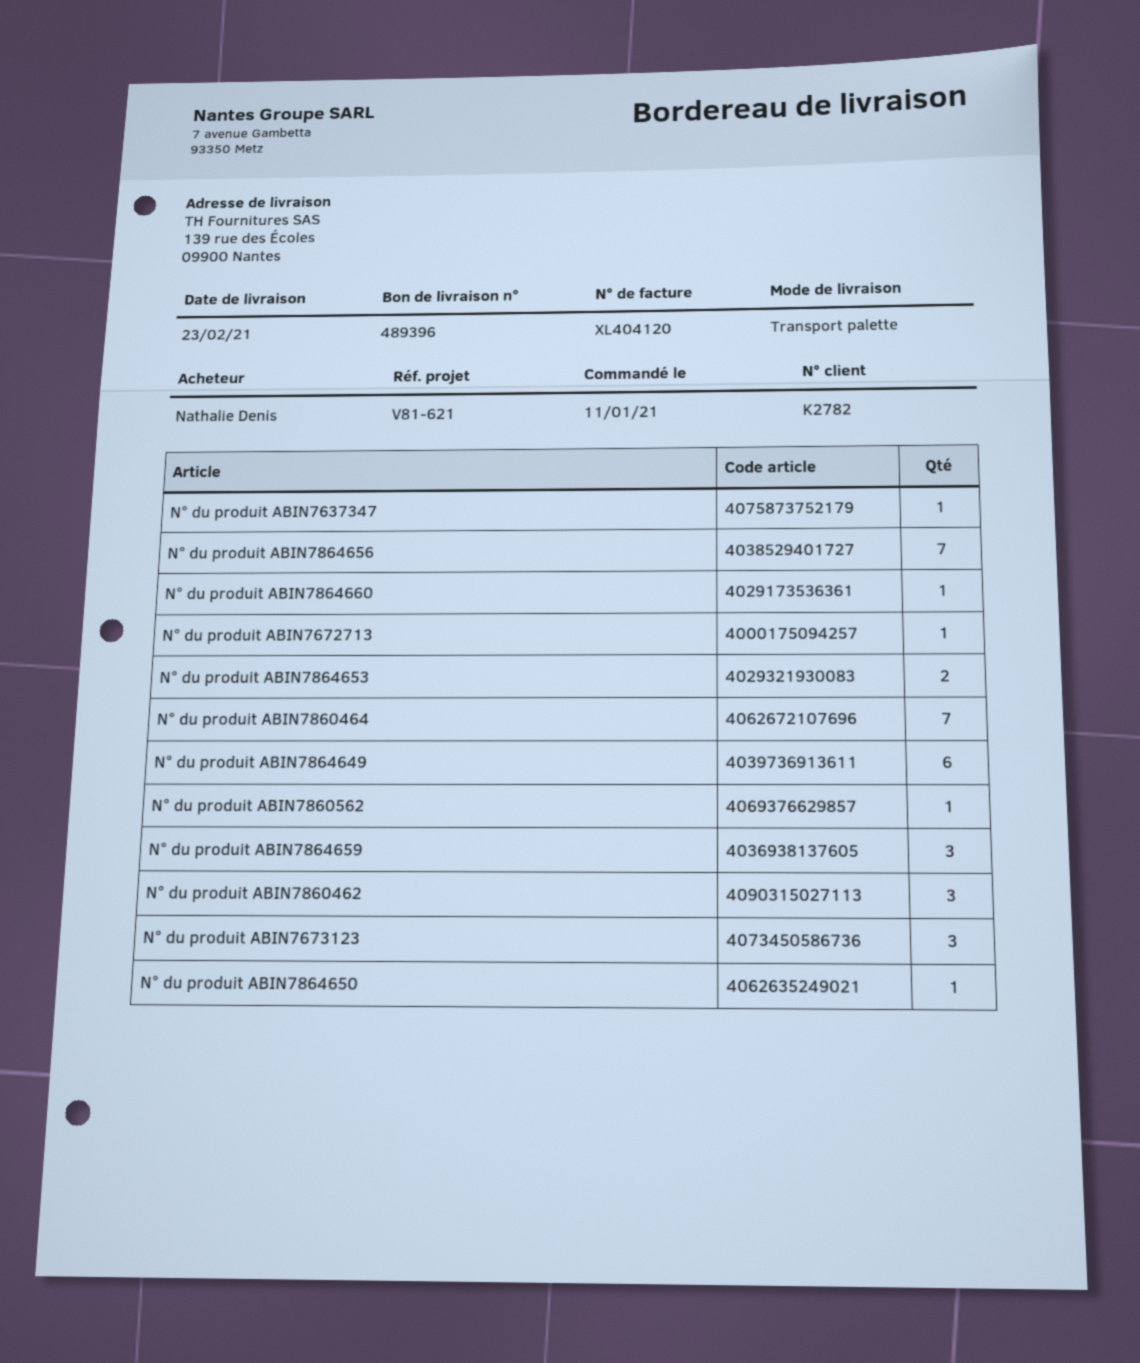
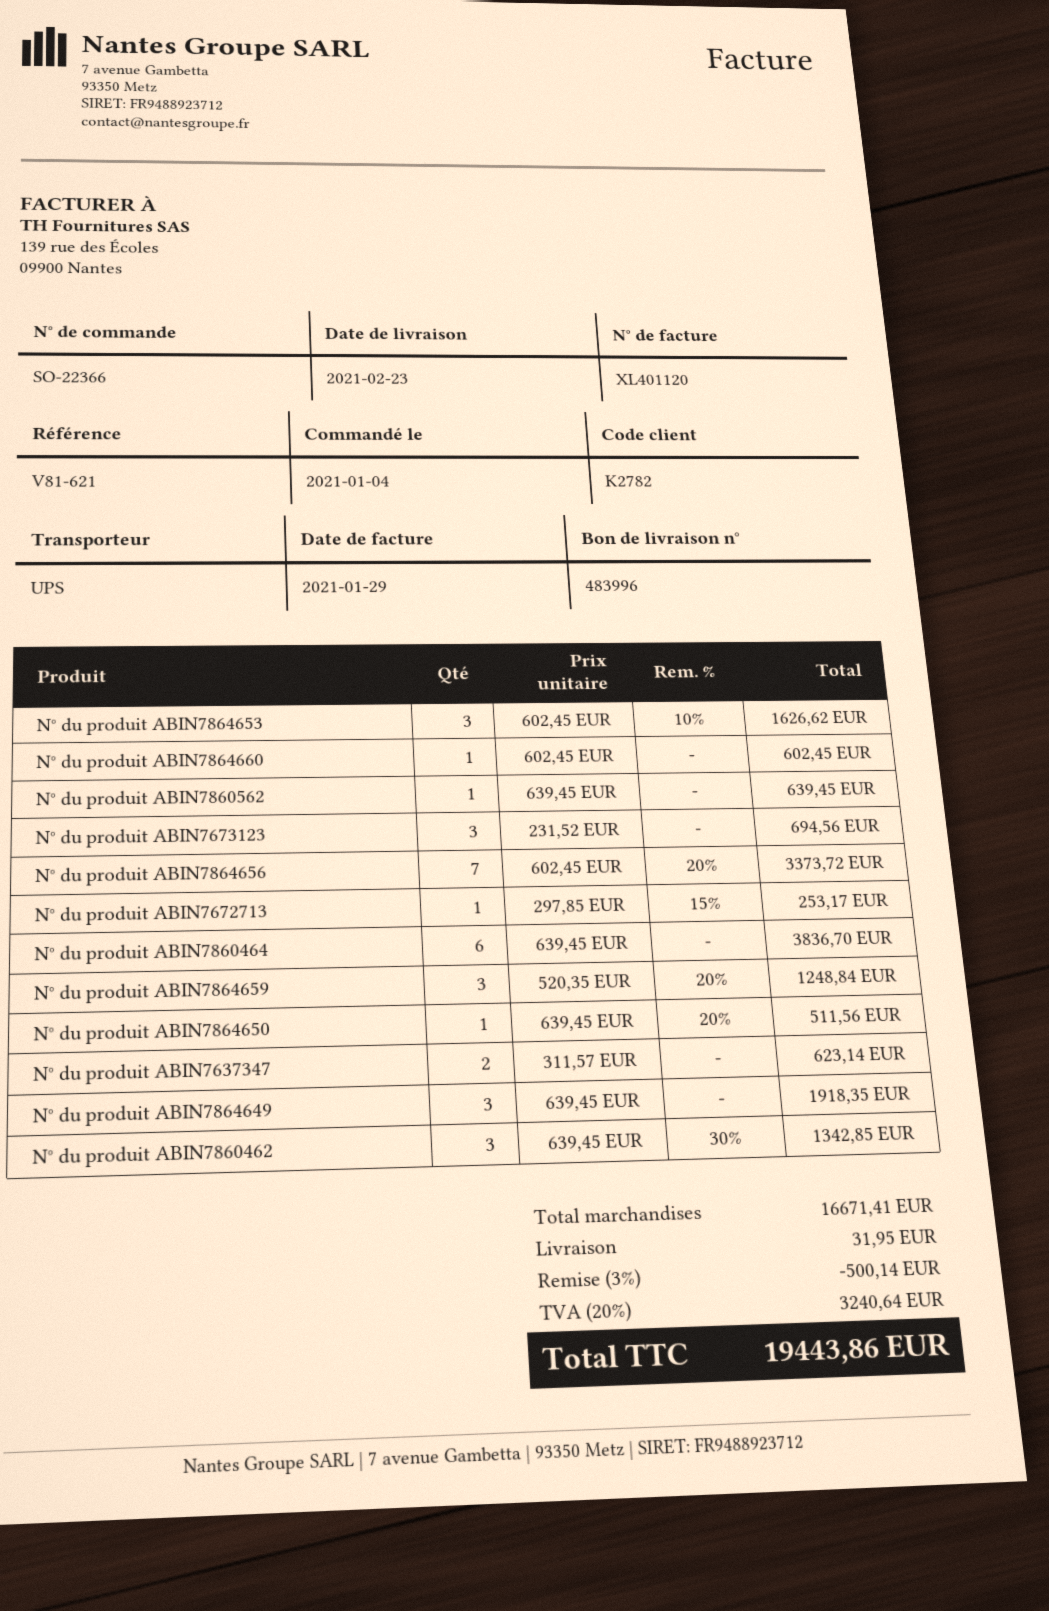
order date: 2021-01-11 -> 2021-01-04
delivery note number: 489396 -> 483996
invoice number: XL404120 -> XL401120
shipping method: pallet freight -> UPS
N° du produit ABIN7637347: 1 -> 2
N° du produit ABIN7864653: 2 -> 3
N° du produit ABIN7860464: 7 -> 6
N° du produit ABIN7864649: 6 -> 3

